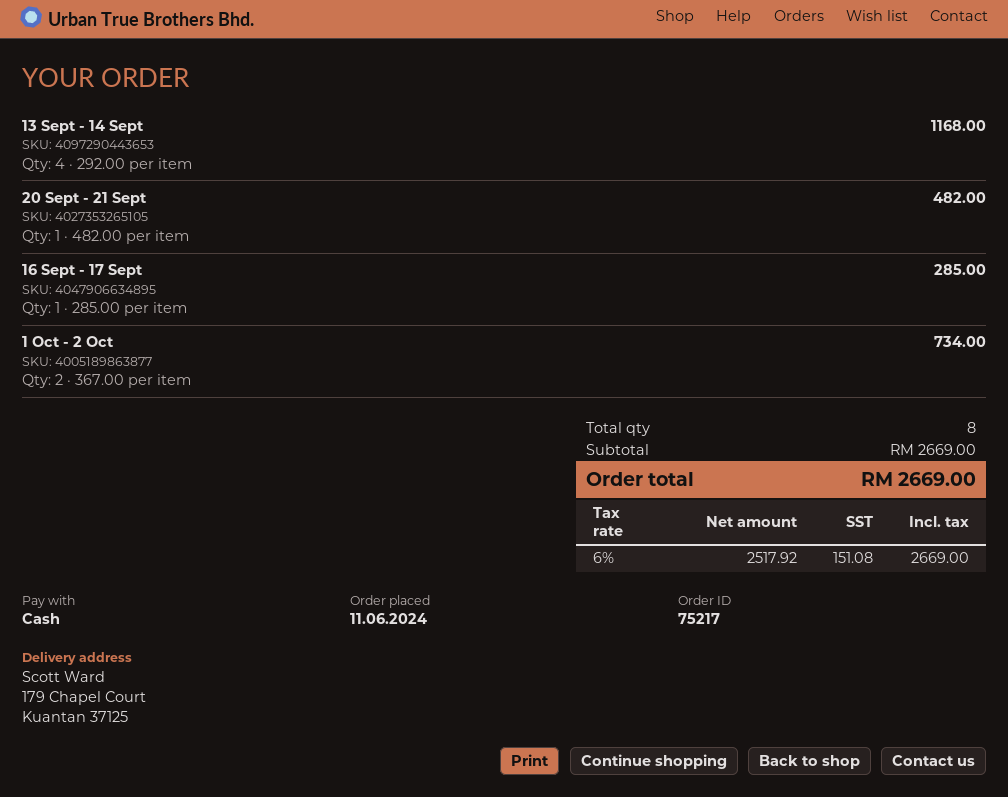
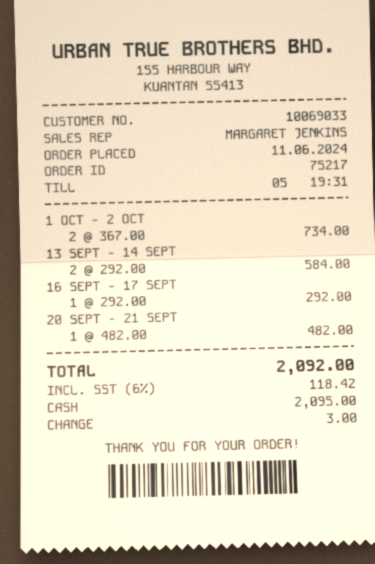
13 Sept - 14 Sept: 4 x 292.00 = 1168.00 -> 2 x 292.00 = 584.00
16 Sept - 17 Sept: 1 x 285.00 = 285.00 -> 1 x 292.00 = 292.00
tax: 6% = 151.08 -> 6% = 118.42
total: 2669.00 -> 2092.00

